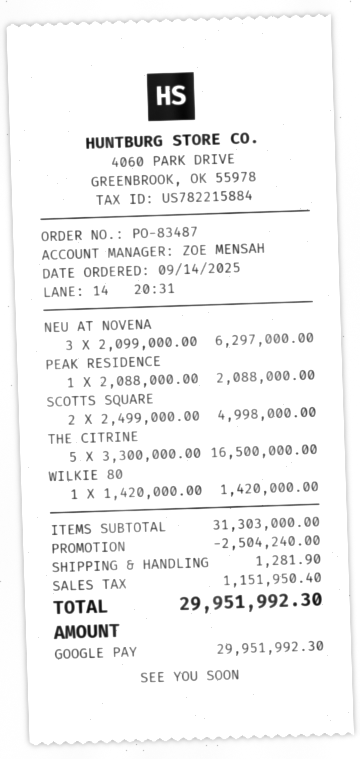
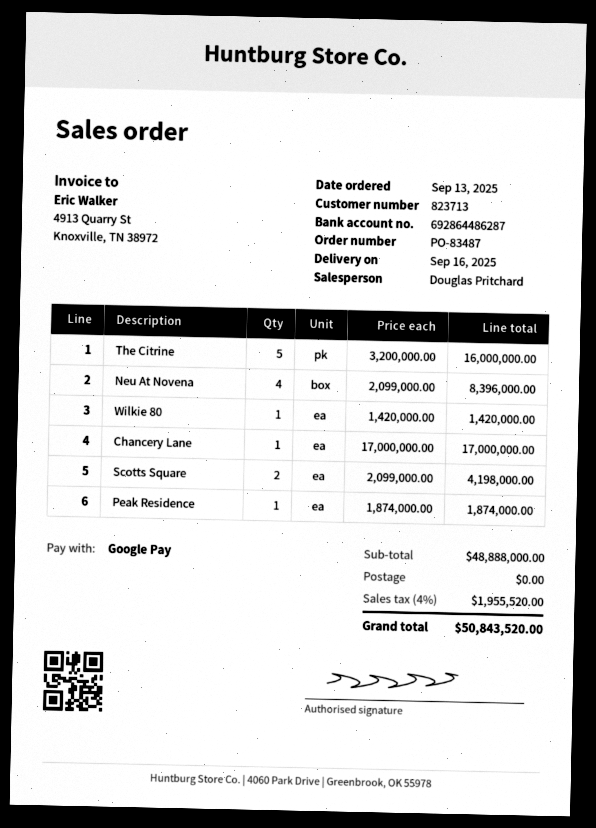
order date: 2025-09-14 -> 2025-09-13
sales rep: ZOE MENSAH -> Douglas Pritchard
NEU AT NOVENA: 3 x 2099000.00 = 6297000.00 -> 4 x 2099000.00 = 8396000.00
PEAK RESIDENCE: 1 x 2088000.00 = 2088000.00 -> 1 x 1874000.00 = 1874000.00
SCOTTS SQUARE: 2 x 2499000.00 = 4998000.00 -> 2 x 2099000.00 = 4198000.00
THE CITRINE: 5 x 3300000.00 = 16500000.00 -> 5 x 3200000.00 = 16000000.00
Chancery Lane: none -> 1 x 17000000.00 = 17000000.00
subtotal: 31303000.00 -> 48888000.00
discount: 2504240.00 -> none
shipping: 1281.90 -> 0.00
tax: 1151950.40 -> 1955520.00
total: 29951992.30 -> 50843520.00

